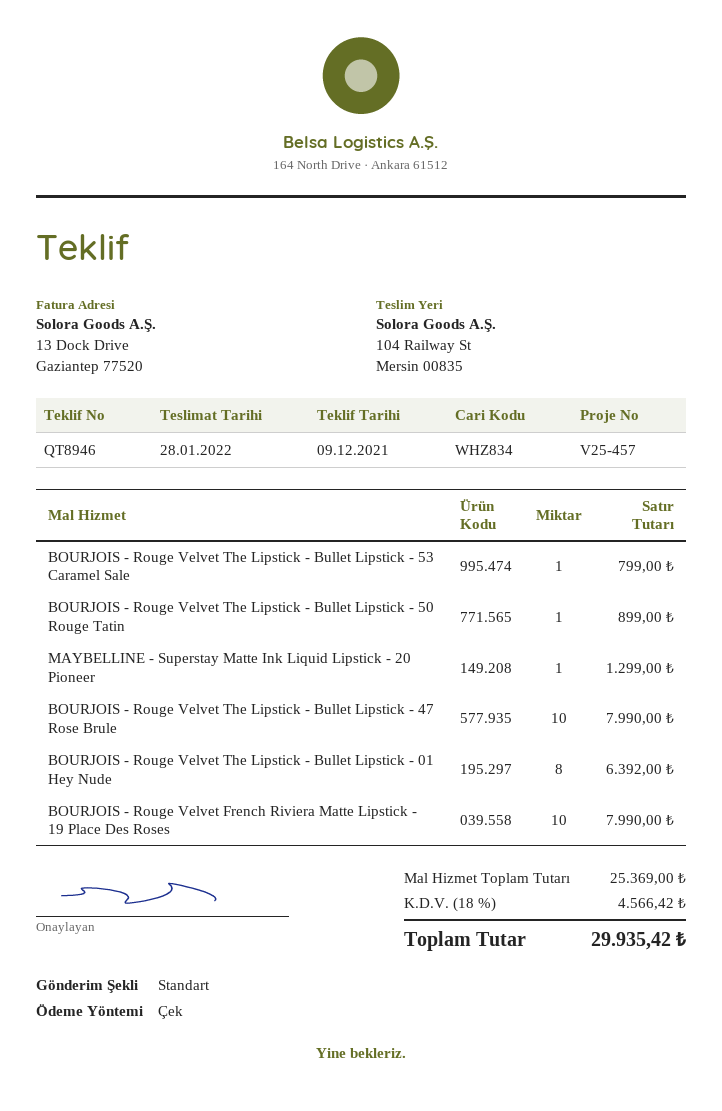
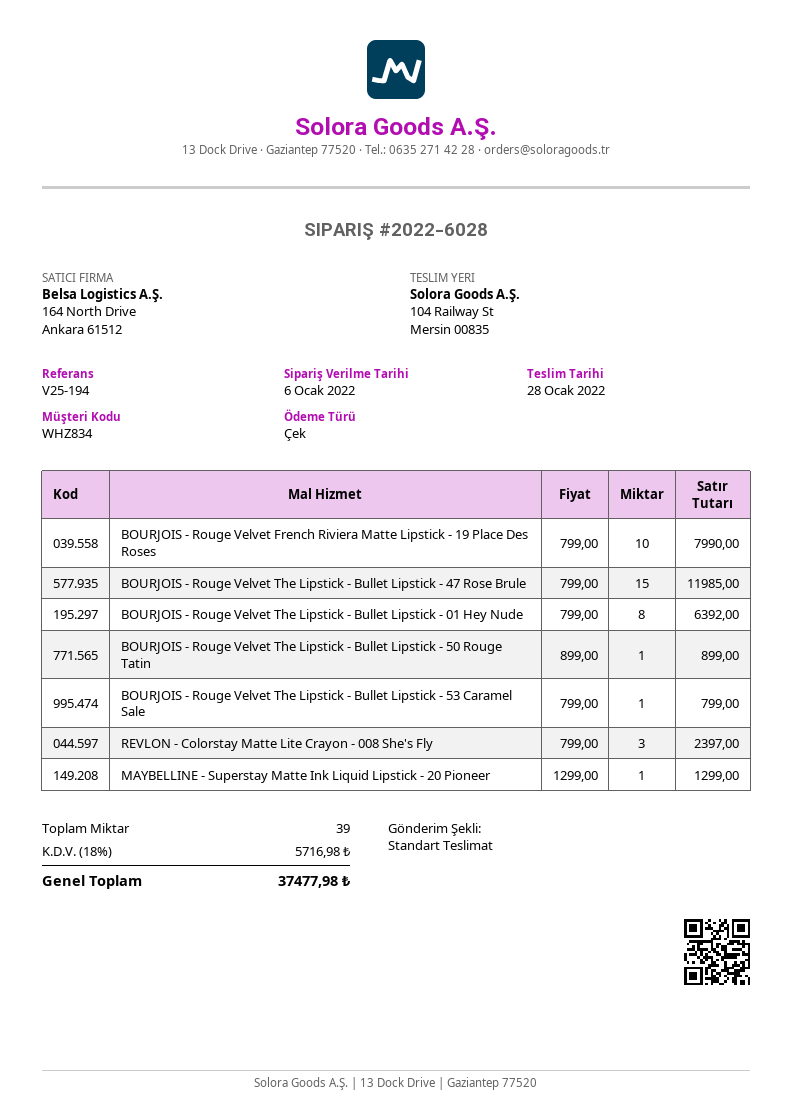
reference: V25-457 -> V25-194
BOURJOIS - Rouge Velvet The Lipstick - Bullet Lipstick - 47 Rose Brule: 10 for 7990.00 -> 15 for 11985.00
REVLON - Colorstay Matte Lite Crayon - 008 She's Fly: none -> 3 for 2397.00
tax: 18% = 4566.42 -> 18% = 5716.98
total: 29935.42 -> 37477.98

